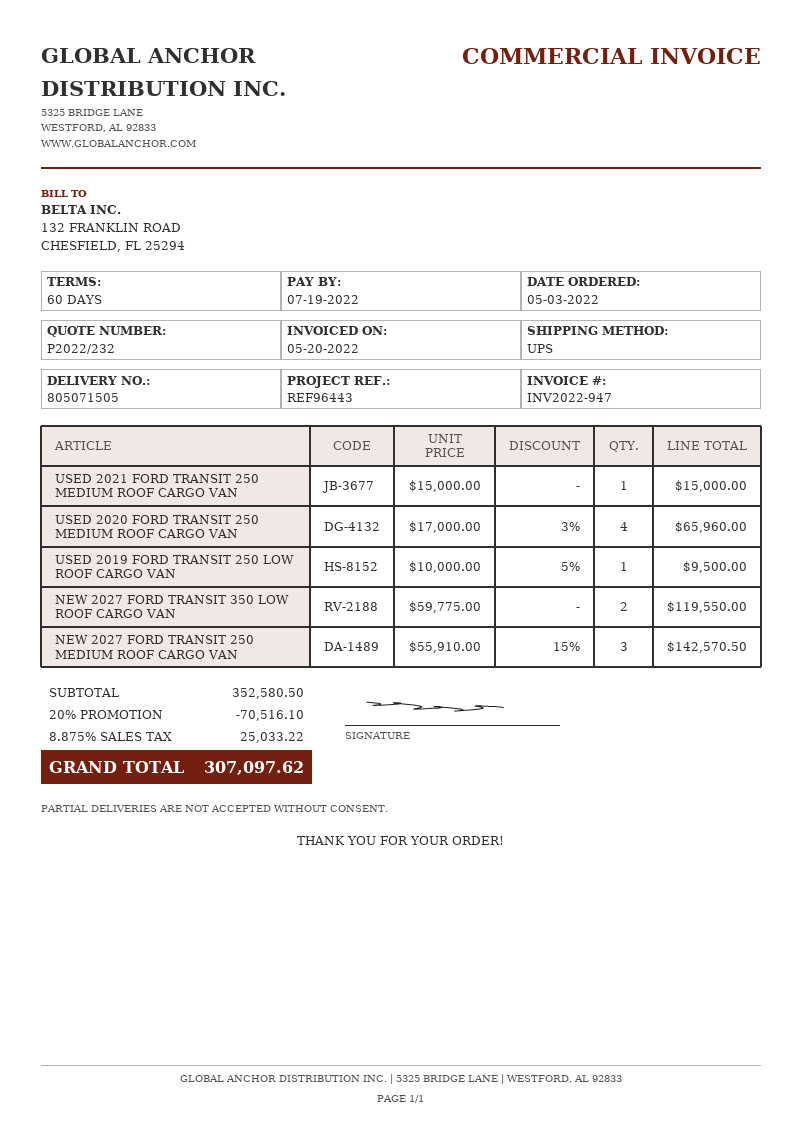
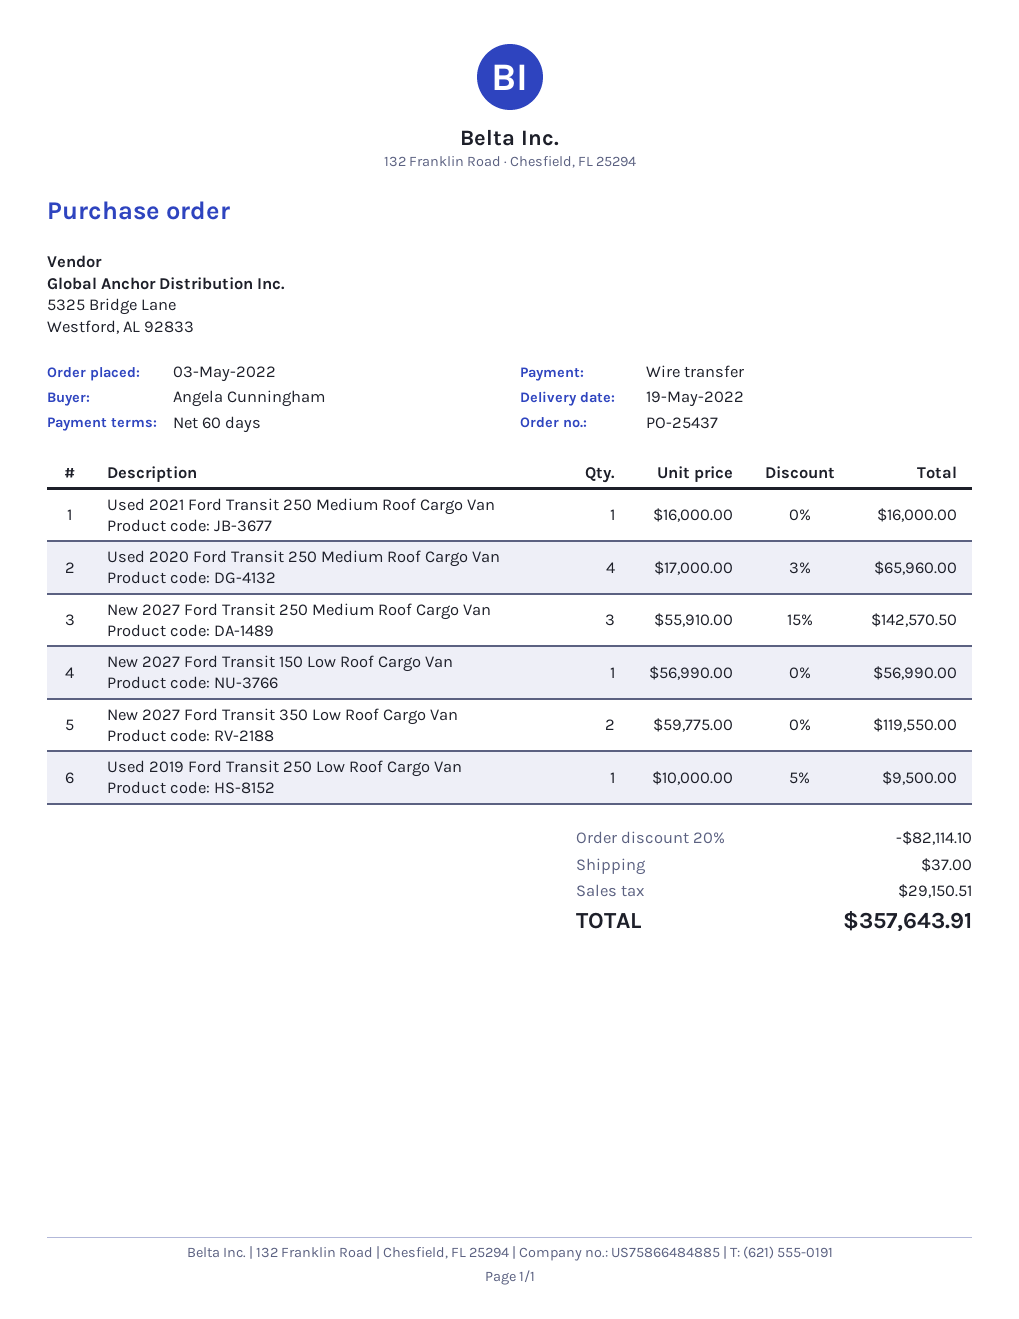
USED 2021 FORD TRANSIT 250 MEDIUM ROOF CARGO VAN: 1 x 15000.00 = 15000.00 -> 1 x 16000.00 = 16000.00
New 2027 Ford Transit 150 Low Roof Cargo Van: none -> 1 x 56990.00 = 56990.00
discount: 20% = 70516.10 -> 20% = 82114.10
shipping: none -> 37.00
tax: 25033.22 -> 29150.51
total: 307097.62 -> 357643.91

